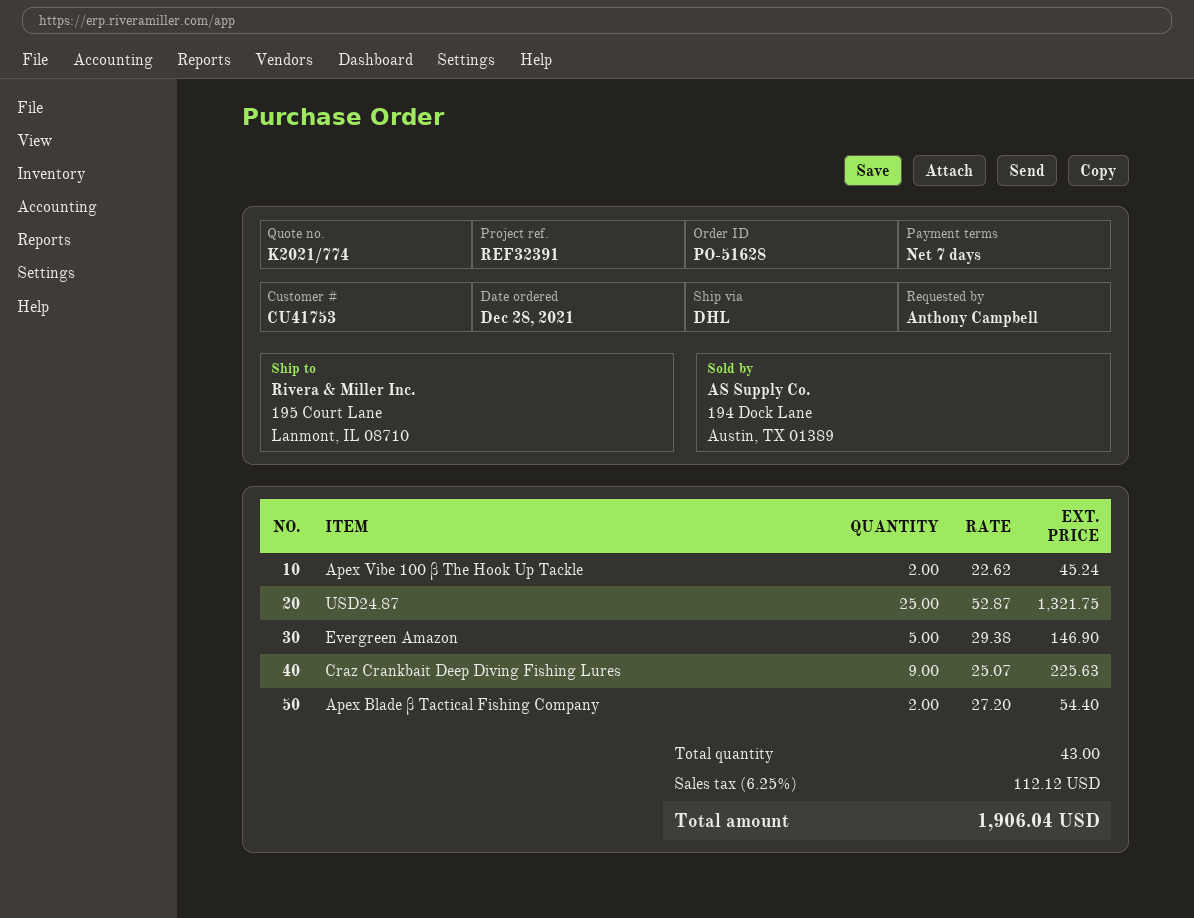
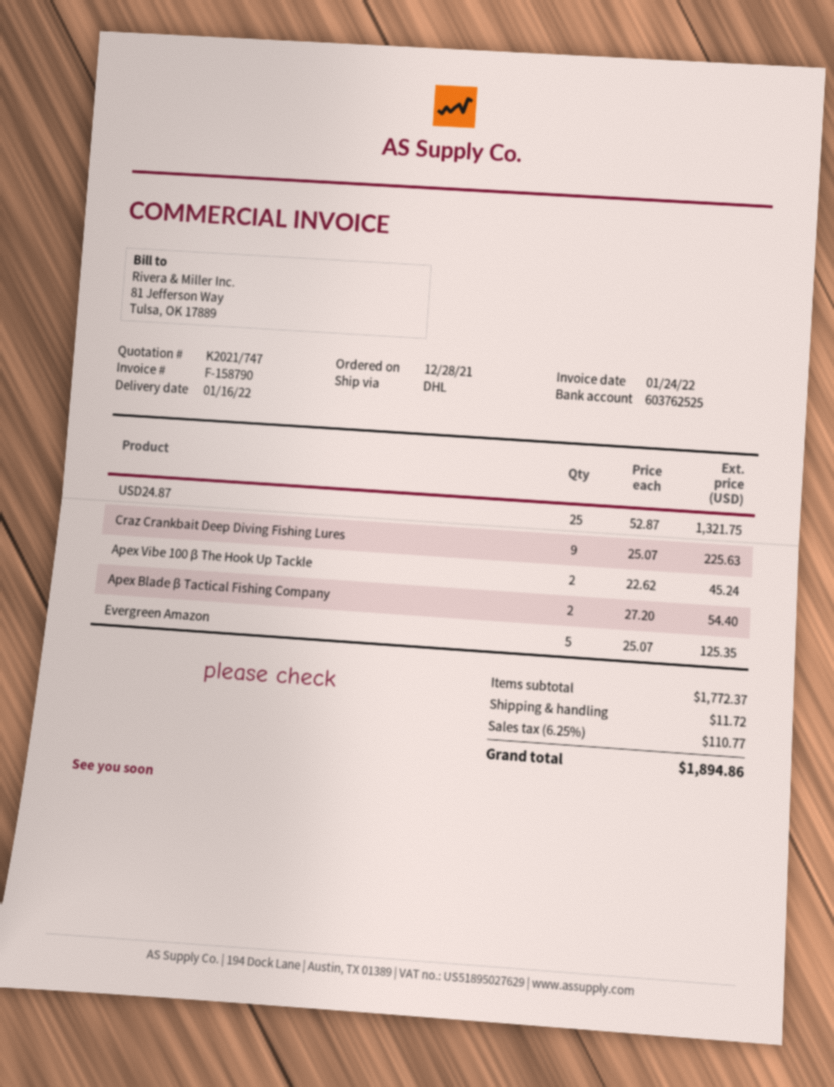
quote number: K2021/774 -> K2021/747
Evergreen Amazon: 5 x 29.38 = 146.90 -> 5 x 25.07 = 125.35
shipping: none -> 11.72
tax: 6.25% = 112.12 -> 6.25% = 110.77
total: 1906.04 -> 1894.86

